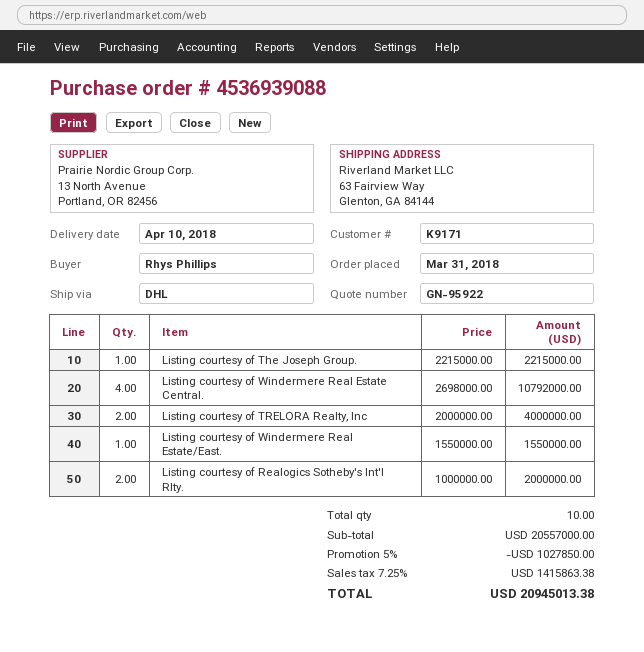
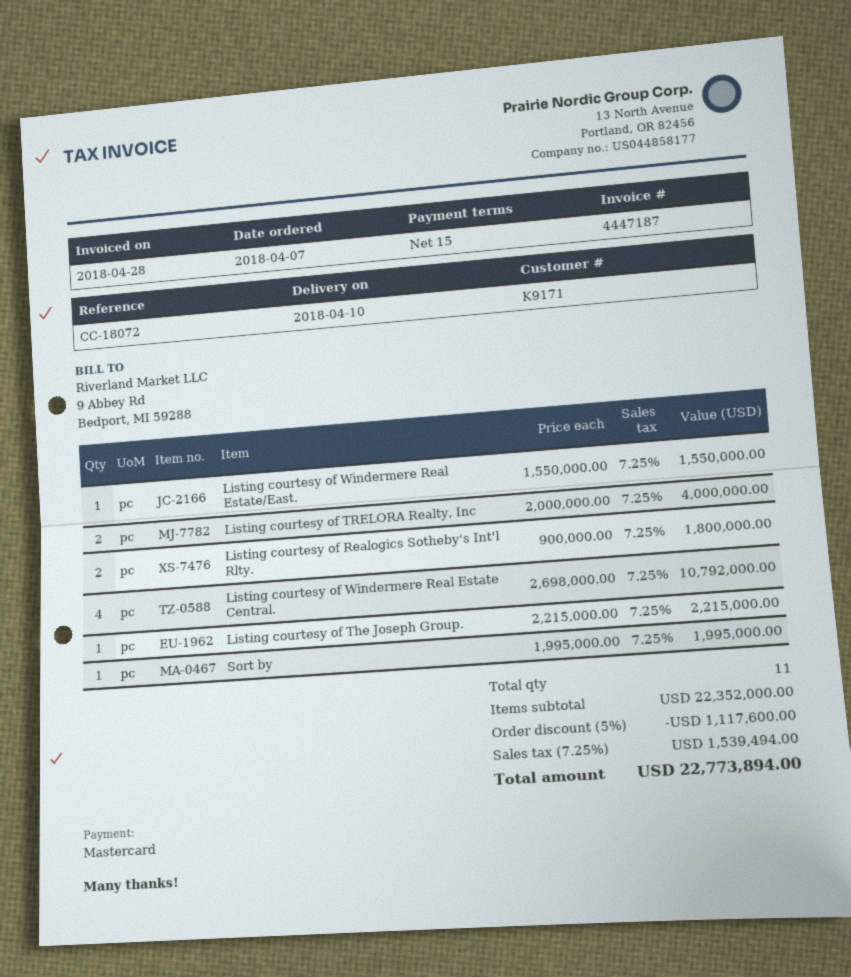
order date: 2018-03-31 -> 2018-04-07
Listing courtesy of Realogics Sotheby's Int'l Rlty.: 2 x 1000000.00 = 2000000.00 -> 2 x 900000.00 = 1800000.00
Sort by: none -> 1 x 1995000.00 = 1995000.00
total quantity: 10 -> 11
subtotal: 20557000.00 -> 22352000.00
discount: 5% = 1027850.00 -> 5% = 1117600.00
tax: 7.25% = 1415863.38 -> 7.25% = 1539494.00
total: 20945013.38 -> 22773894.00

